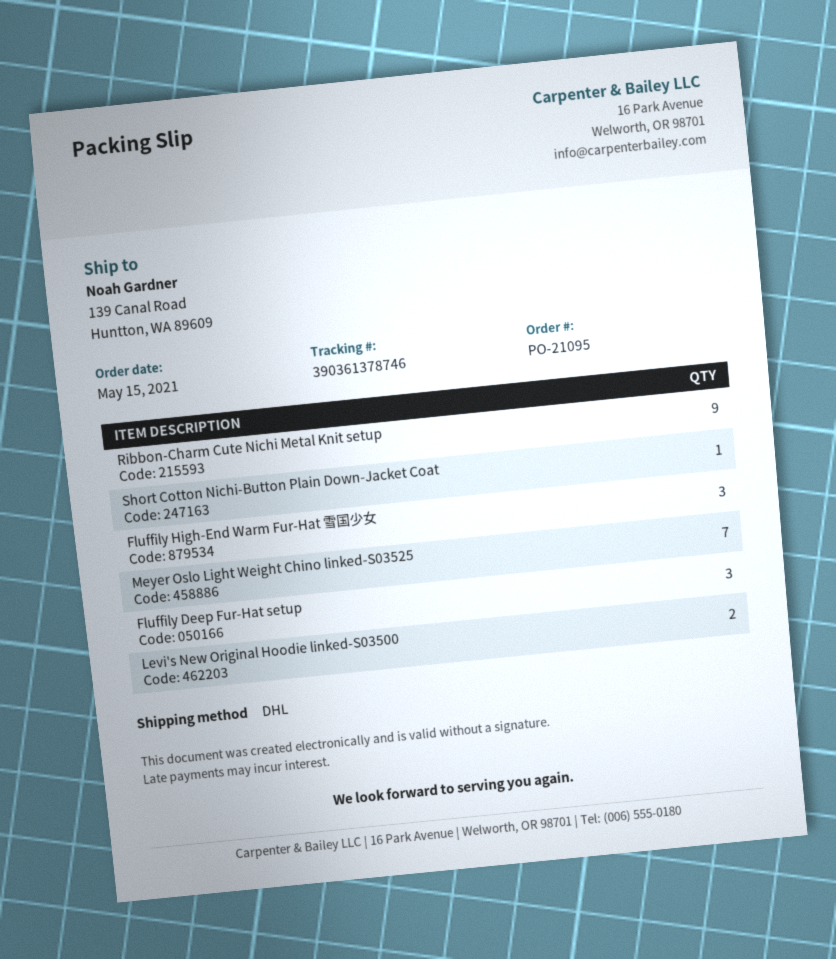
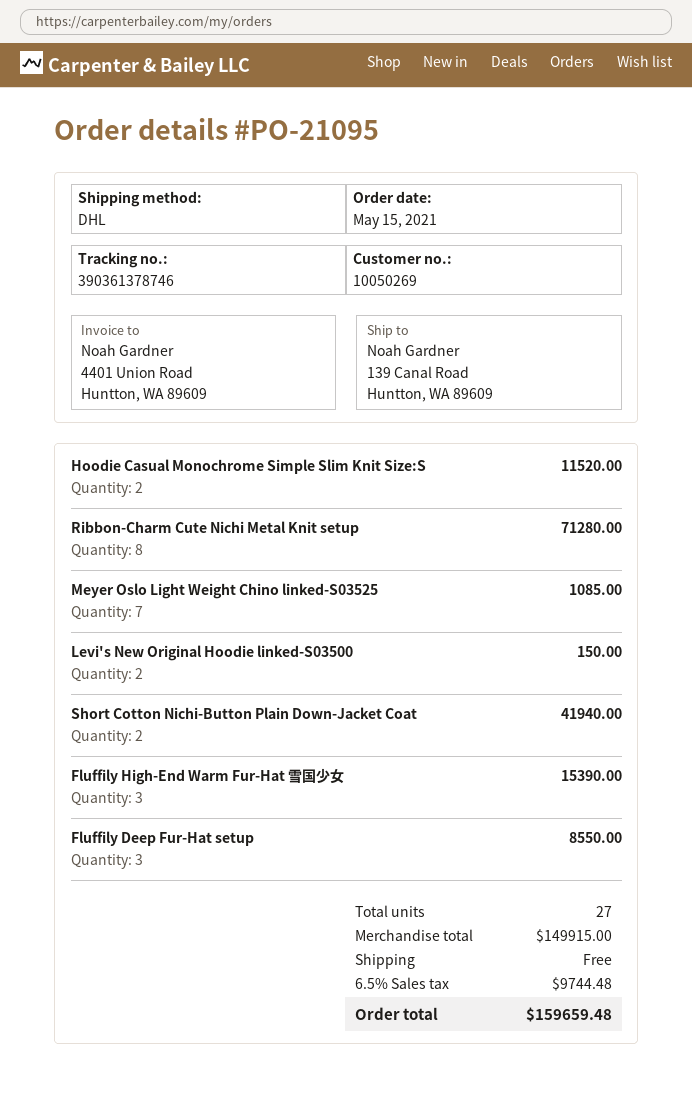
Ribbon-Charm Cute Nichi Metal Knit setup: 9 -> 8
Short Cotton Nichi-Button Plain Down-Jacket Coat: 1 -> 2
Hoodie Casual Monochrome Simple Slim Knit Size:S: none -> 2

